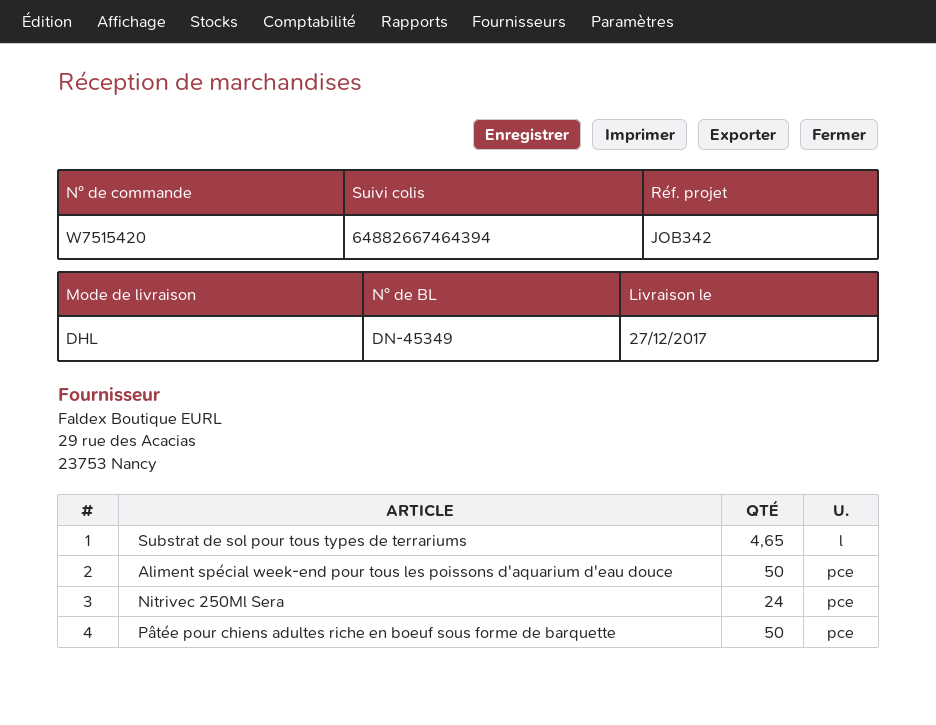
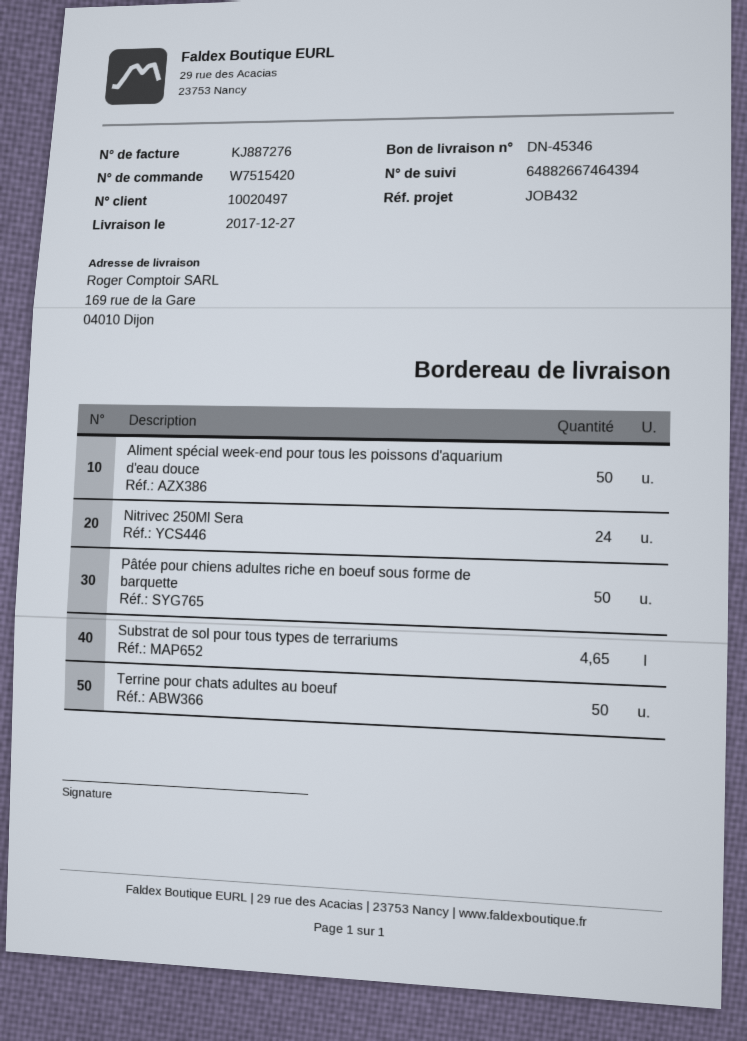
delivery note number: DN-45349 -> DN-45346
reference: JOB342 -> JOB432
Terrine pour chats adultes au boeuf: none -> 50

